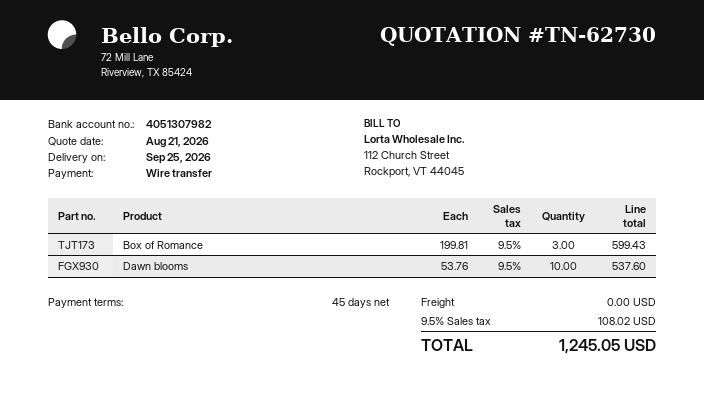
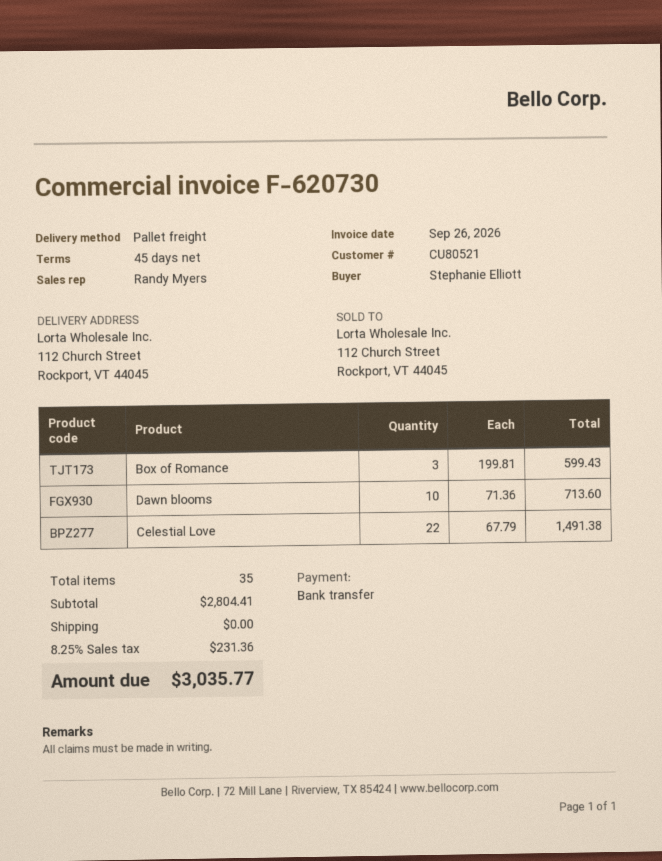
Dawn blooms: 10 x 53.76 = 537.60 -> 10 x 71.36 = 713.60
Celestial Love: none -> 22 x 67.79 = 1491.38
tax: 9.5% = 108.02 -> 8.25% = 231.36
total: 1245.05 -> 3035.77

